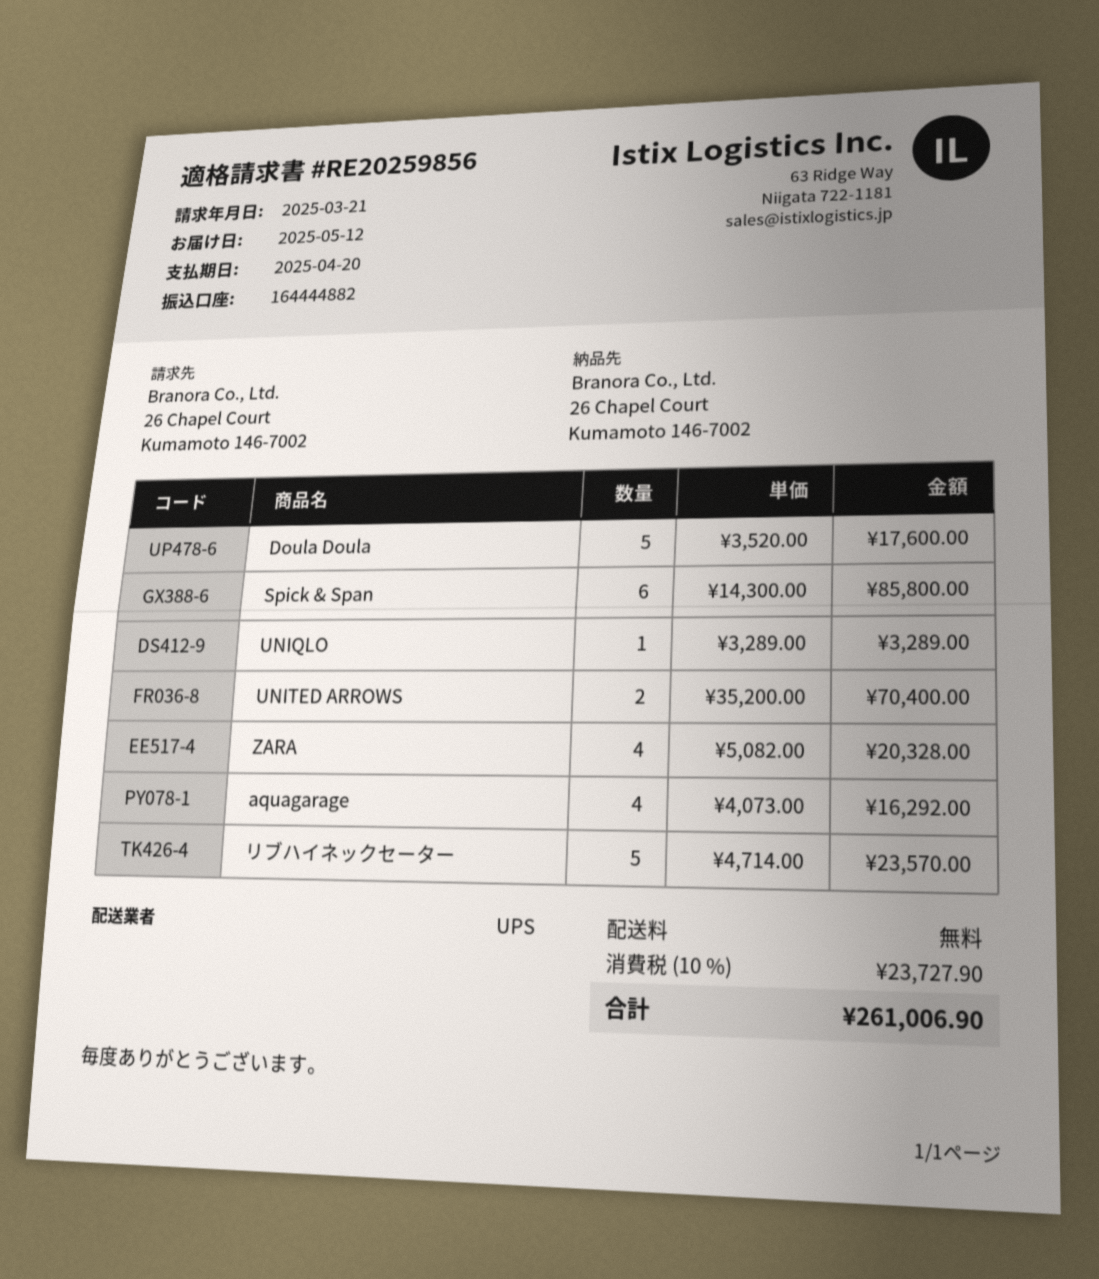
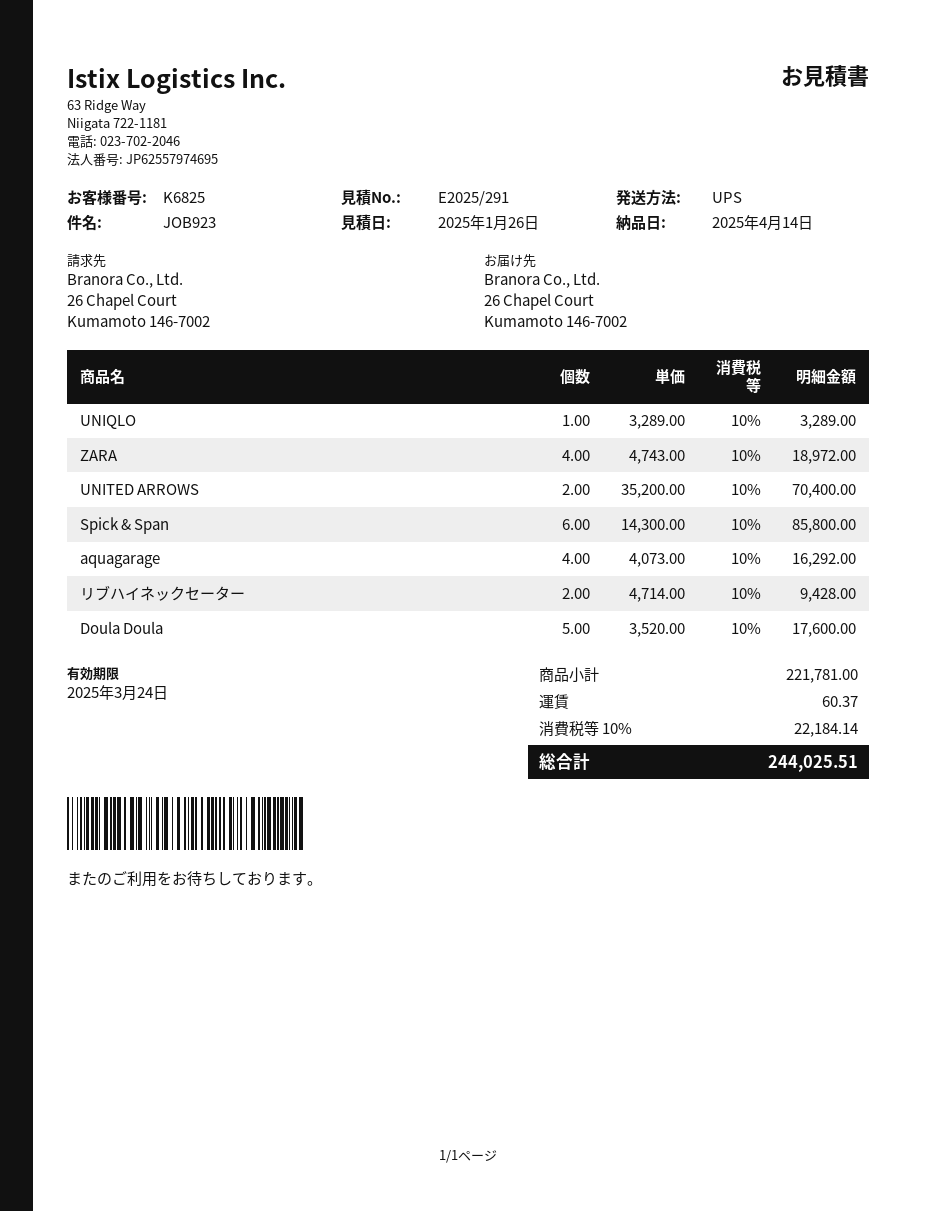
delivery date: 2025-05-12 -> 2025-04-14
ZARA: 4 x 5082.00 = 20328.00 -> 4 x 4743.00 = 18972.00
リブハイネックセーター: 5 x 4714.00 = 23570.00 -> 2 x 4714.00 = 9428.00
shipping: 0.00 -> 60.37
tax: 10% = 23727.90 -> 10% = 22184.14
total: 261006.90 -> 244025.51

